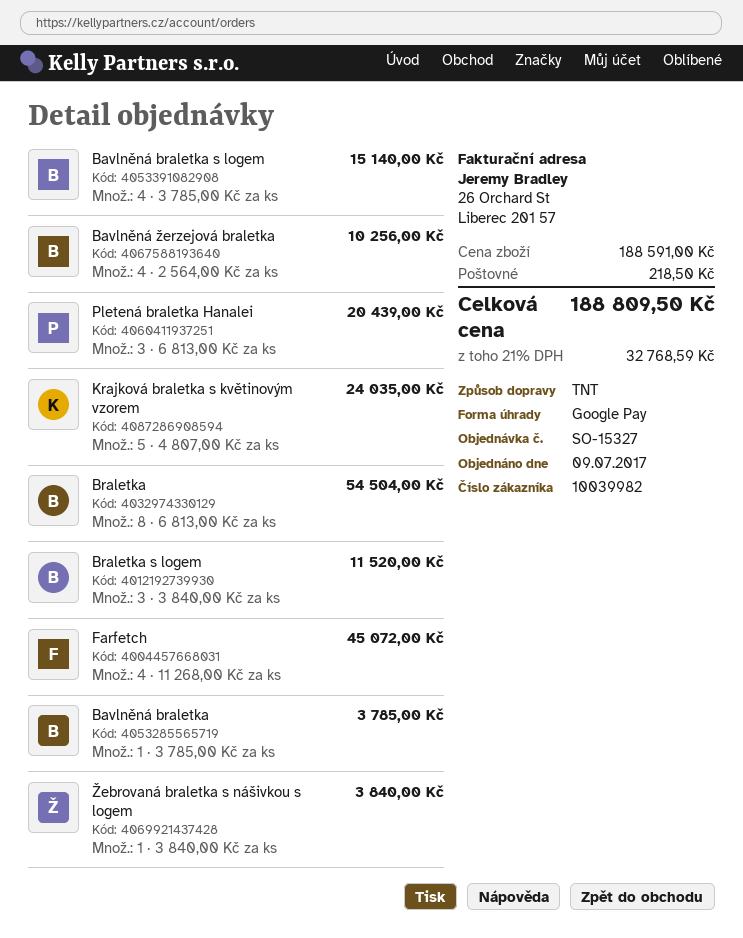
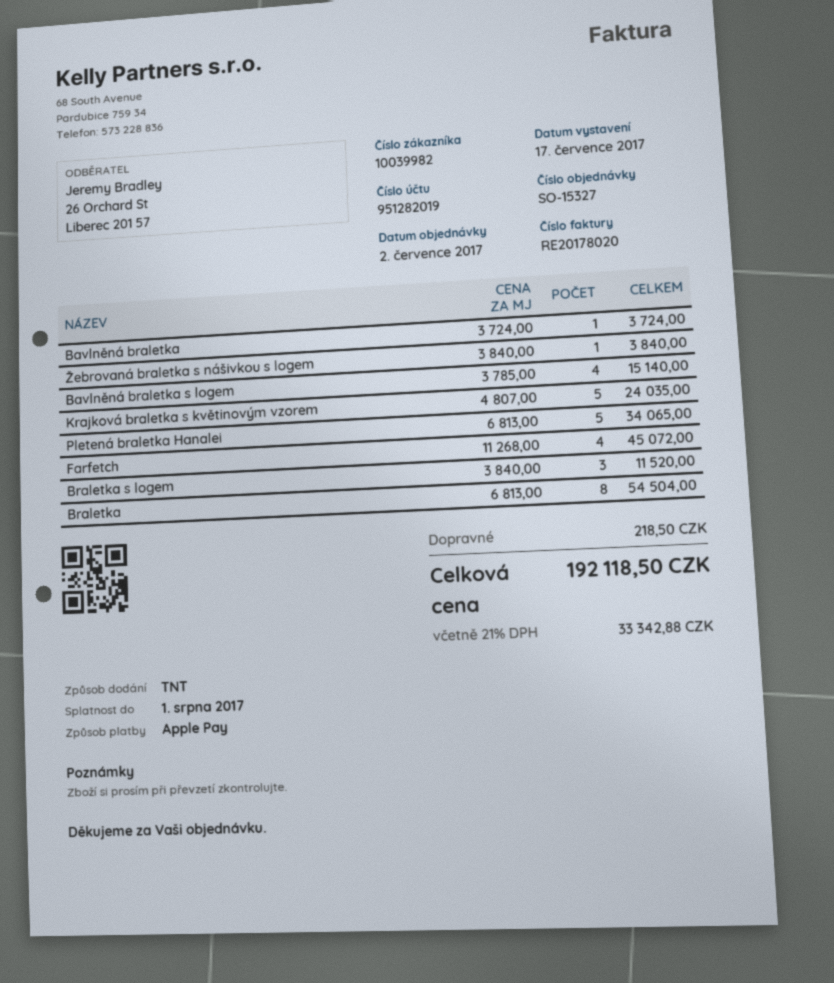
order date: 2017-07-09 -> 2017-07-02
payment method: Google Pay -> Apple Pay
Bavlněná žerzejová braletka: 4 x 2564.00 = 10256.00 -> none
Pletená braletka Hanalei: 3 x 6813.00 = 20439.00 -> 5 x 6813.00 = 34065.00
Bavlněná braletka: 1 x 3785.00 = 3785.00 -> 1 x 3724.00 = 3724.00
tax: 21% = 32768.59 -> 21% = 33342.88
total: 188809.50 -> 192118.50

